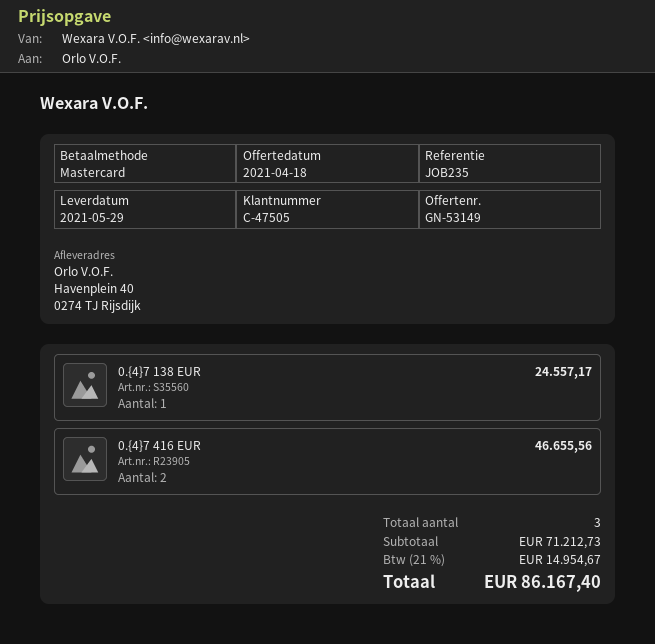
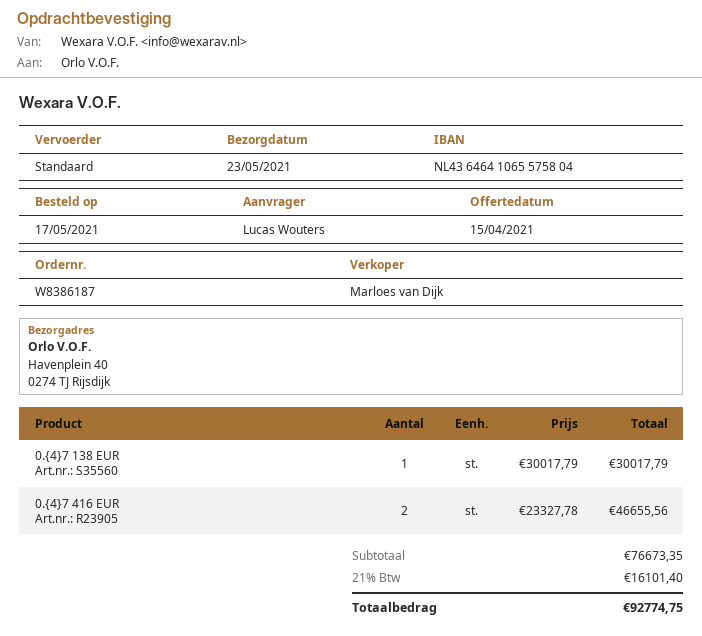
quote date: 2021-04-18 -> 2021-04-15
delivery date: 2021-05-29 -> 2021-05-23
0.{4}7 138 EUR: 1 for 24557.17 -> 1 for 30017.79
subtotal: 71212.73 -> 76673.35
tax: 21% = 14954.67 -> 21% = 16101.40
total: 86167.40 -> 92774.75

